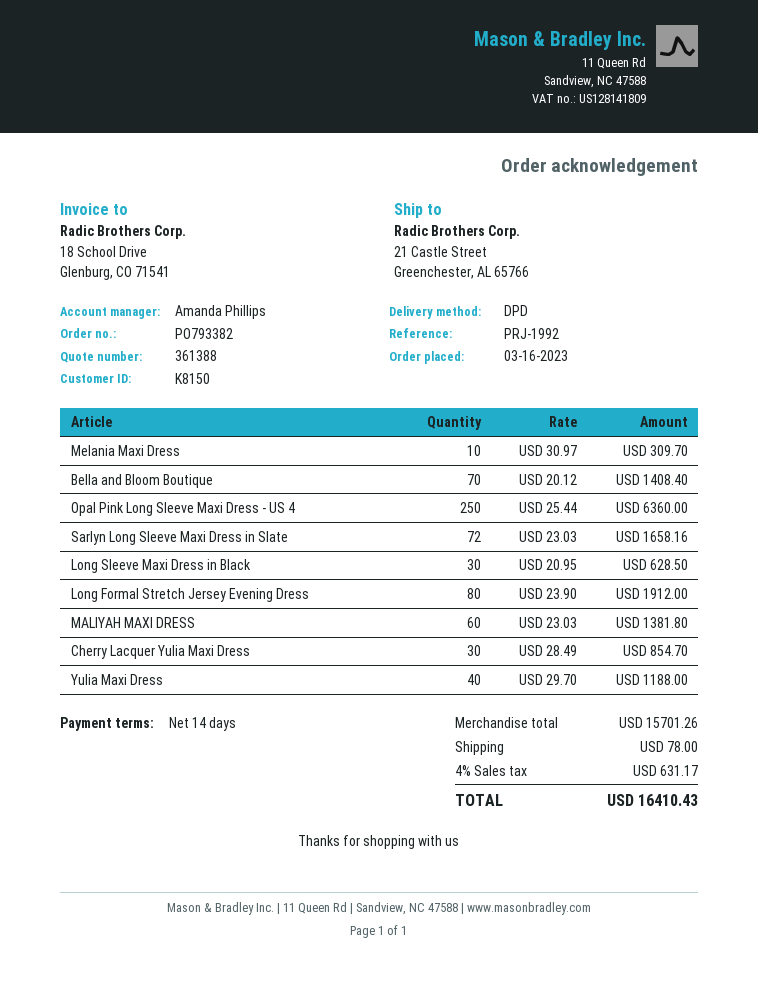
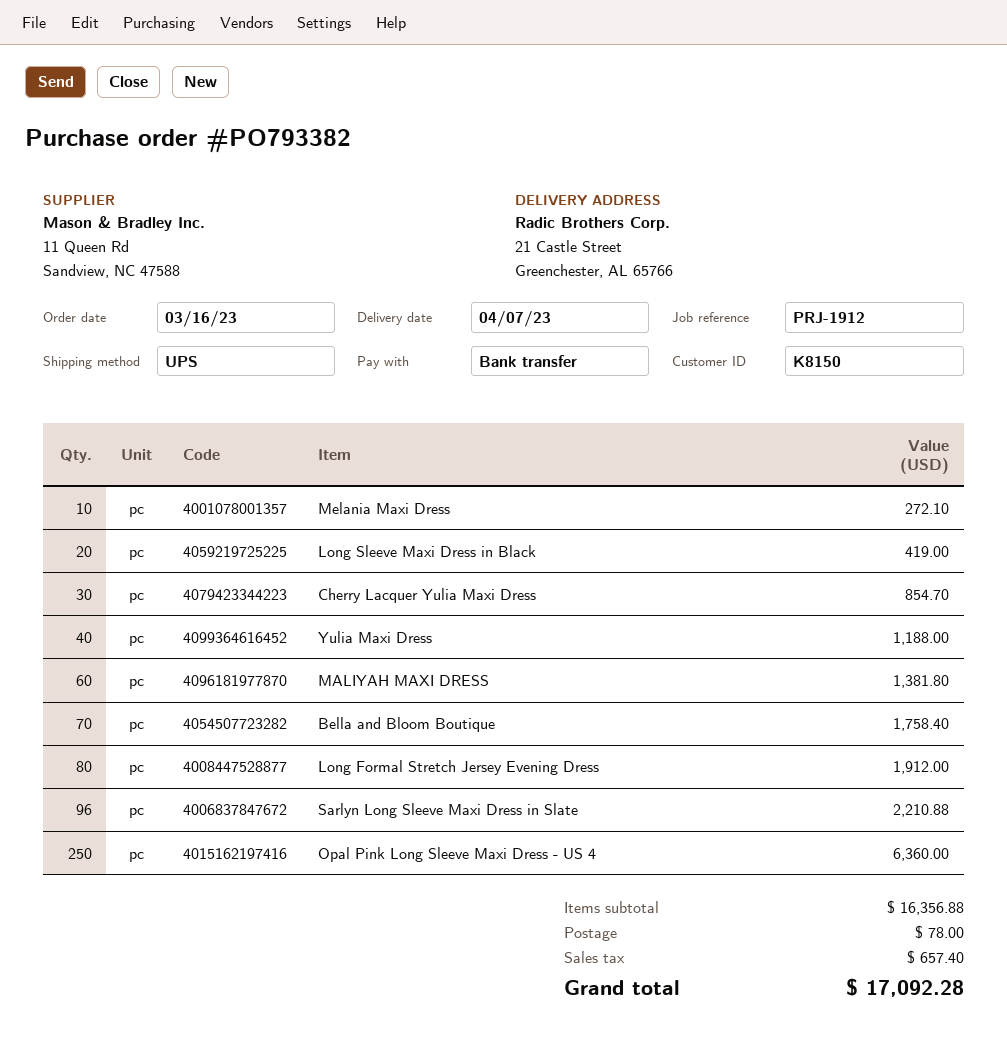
reference: PRJ-1992 -> PRJ-1912
shipping method: DPD -> UPS
Melania Maxi Dress: 10 for 309.70 -> 10 for 272.10
Bella and Bloom Boutique: 70 for 1408.40 -> 70 for 1758.40
Sarlyn Long Sleeve Maxi Dress in Slate: 72 for 1658.16 -> 96 for 2210.88
Long Sleeve Maxi Dress in Black: 30 for 628.50 -> 20 for 419.00
subtotal: 15701.26 -> 16356.88
tax: 631.17 -> 657.40
total: 16410.43 -> 17092.28

